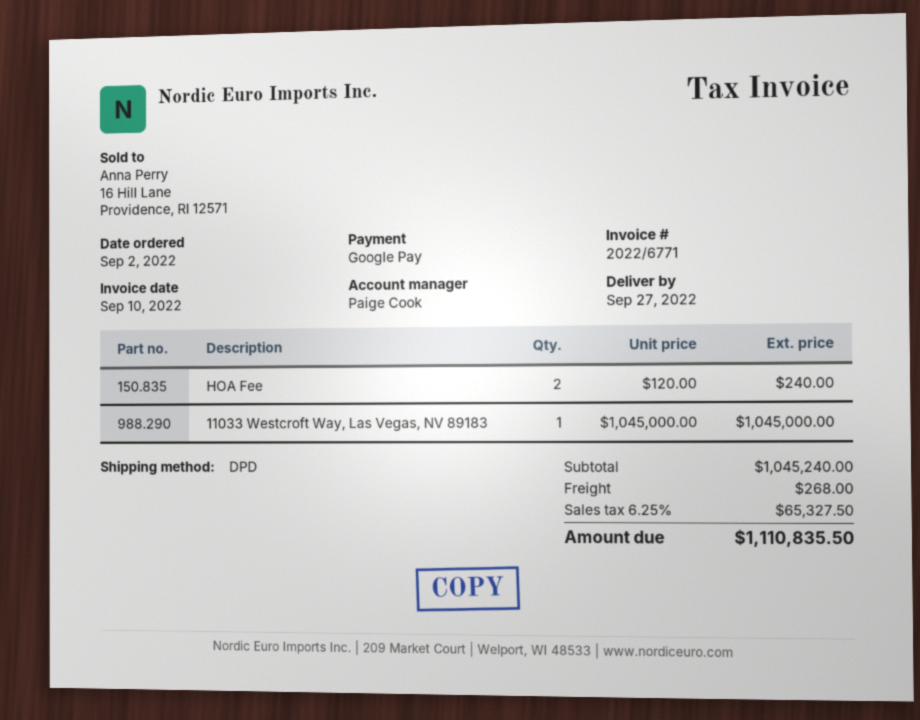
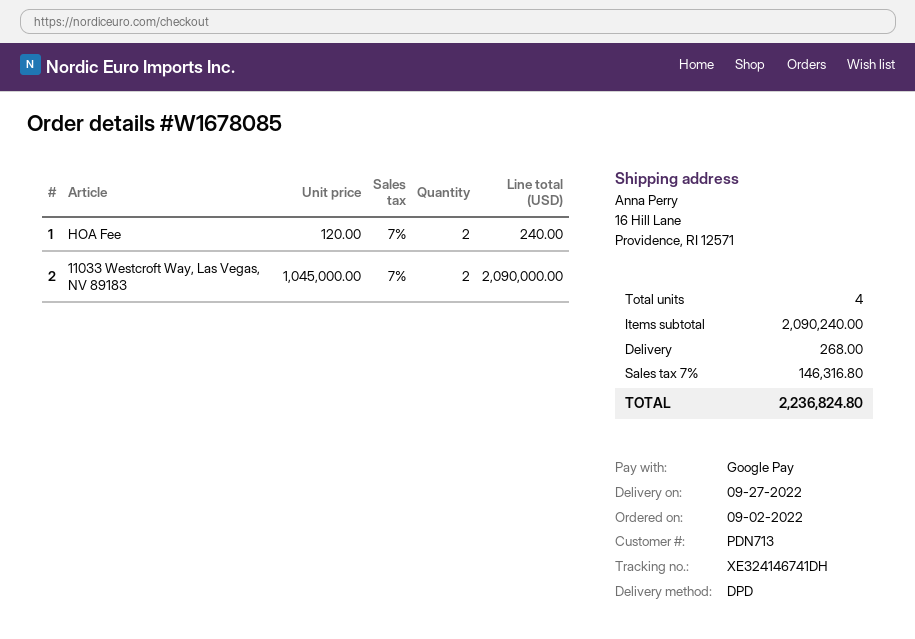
11033 Westcroft Way, Las Vegas, NV 89183: 1 x 1045000.00 = 1045000.00 -> 2 x 1045000.00 = 2090000.00
subtotal: 1045240.00 -> 2090240.00
tax: 6.25% = 65327.50 -> 7% = 146316.80
total: 1110835.50 -> 2236824.80

